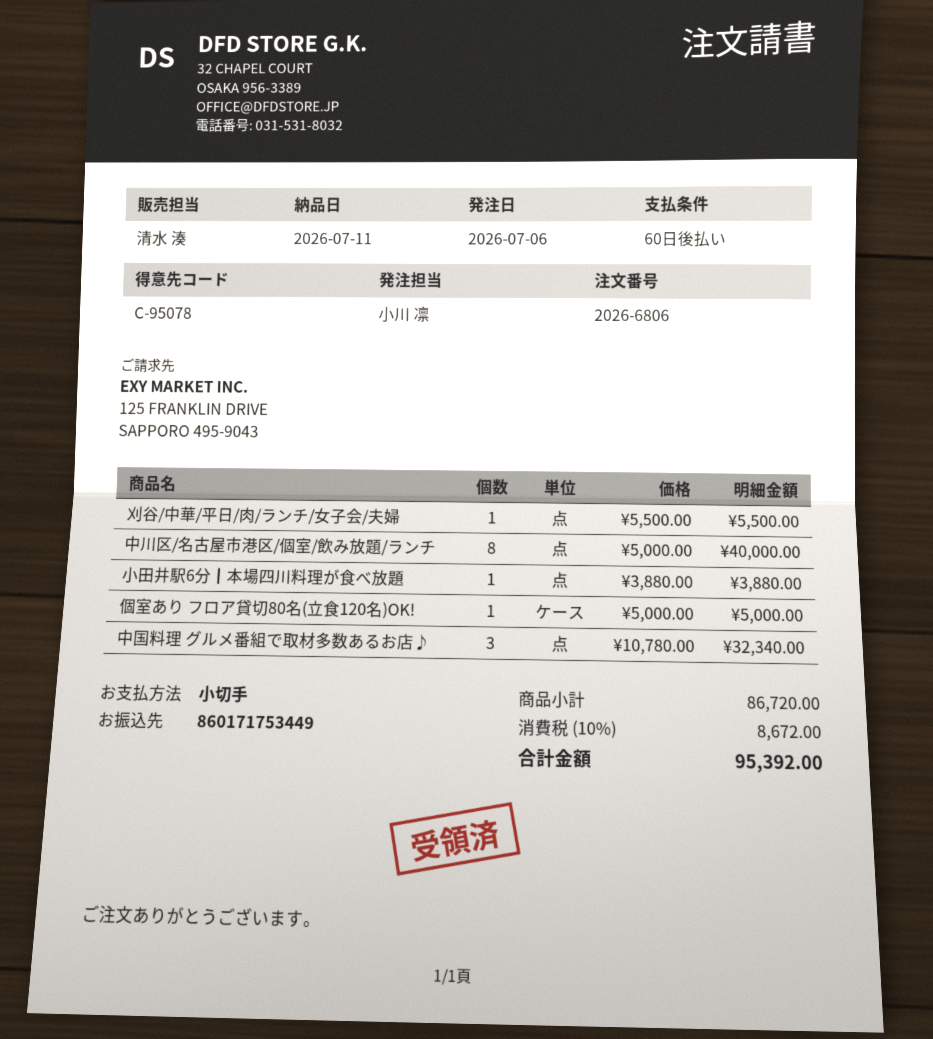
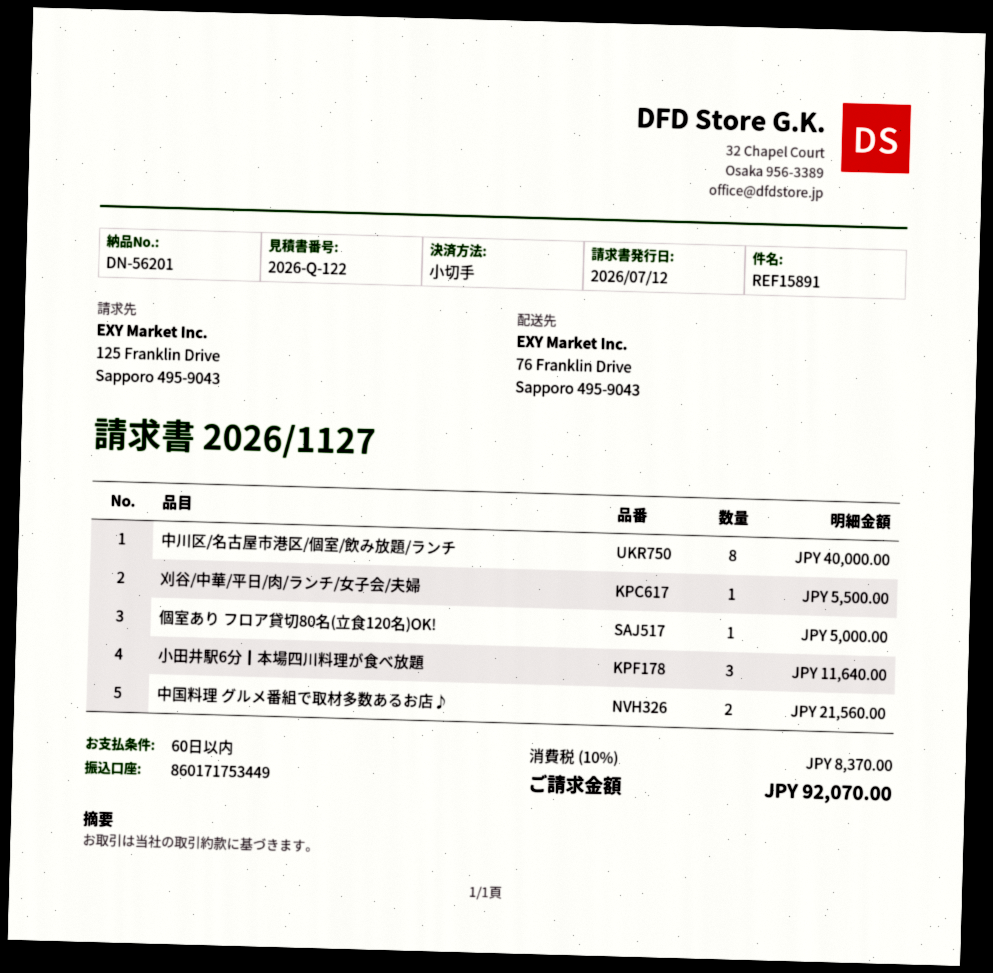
小田井駅6分┃本場四川料理が食べ放題: 1 for 3880.00 -> 3 for 11640.00
中国料理 グルメ番組で取材多数あるお店♪: 3 for 32340.00 -> 2 for 21560.00
tax: 10% = 8672.00 -> 10% = 8370.00
total: 95392.00 -> 92070.00

